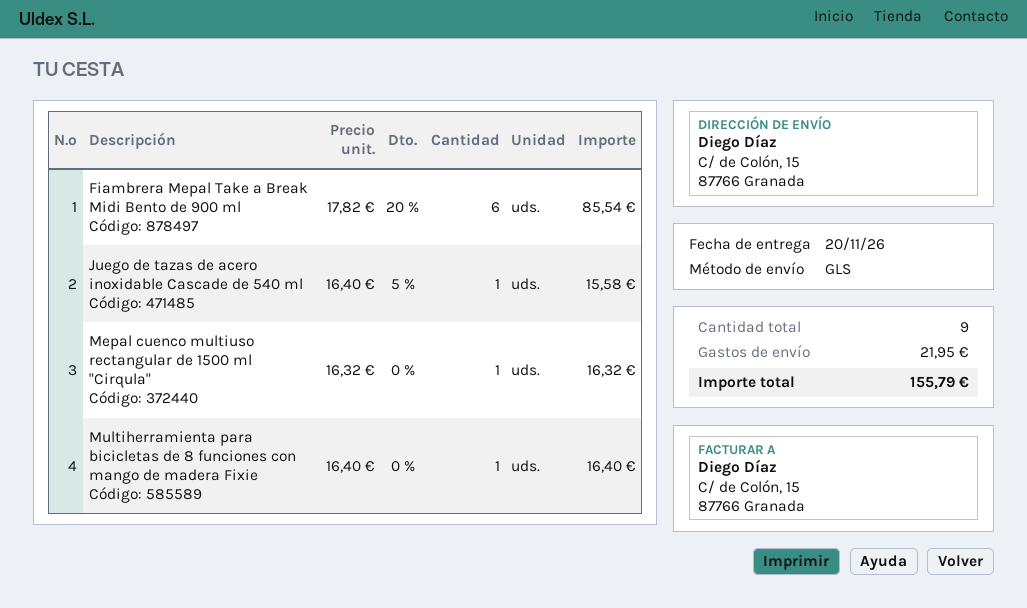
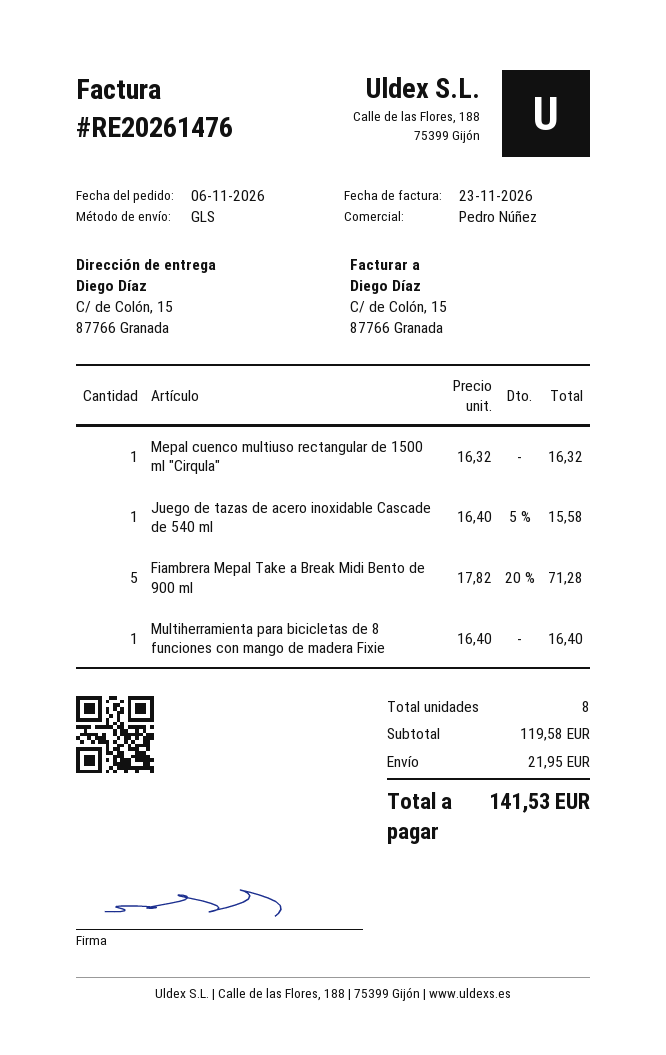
Fiambrera Mepal Take a Break Midi Bento de 900 ml: 6 x 17.82 - 20% = 85.54 -> 5 x 17.82 - 20% = 71.28
total quantity: 9 -> 8
total: 155.79 -> 141.53

